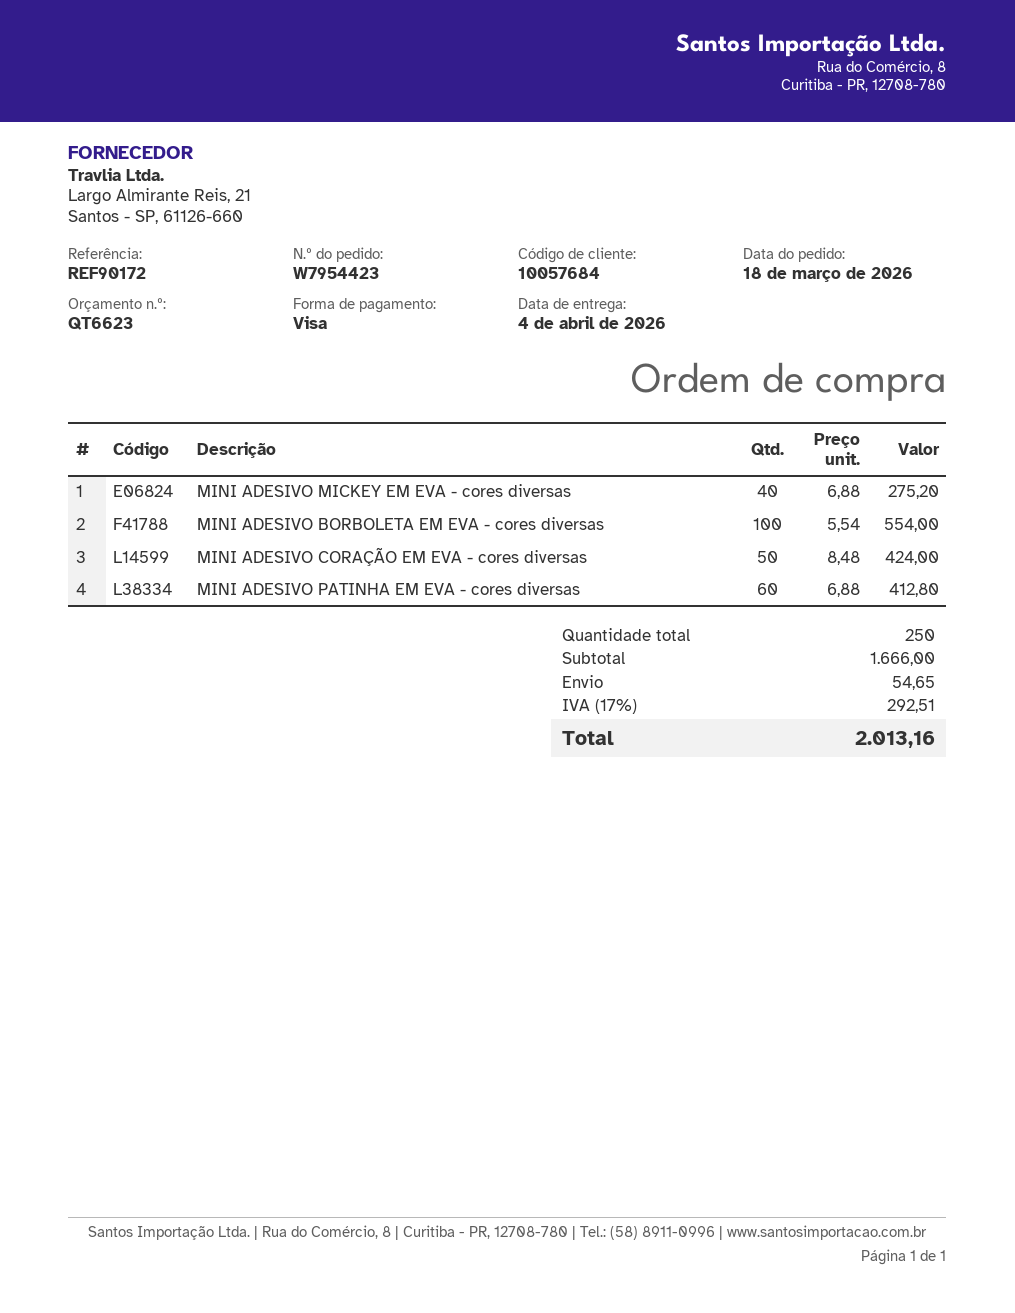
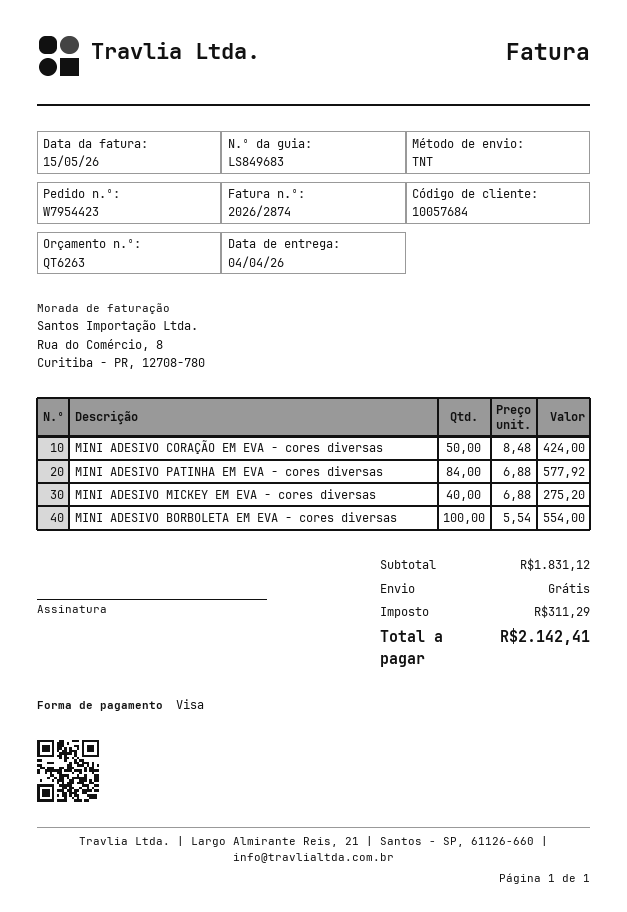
quote number: QT6623 -> QT6263
MINI ADESIVO PATINHA EM EVA - cores diversas: 60 x 6.88 = 412.80 -> 84 x 6.88 = 577.92
subtotal: 1666.00 -> 1831.12
shipping: 54.65 -> 0.00
tax: 292.51 -> 311.29
total: 2013.16 -> 2142.41

